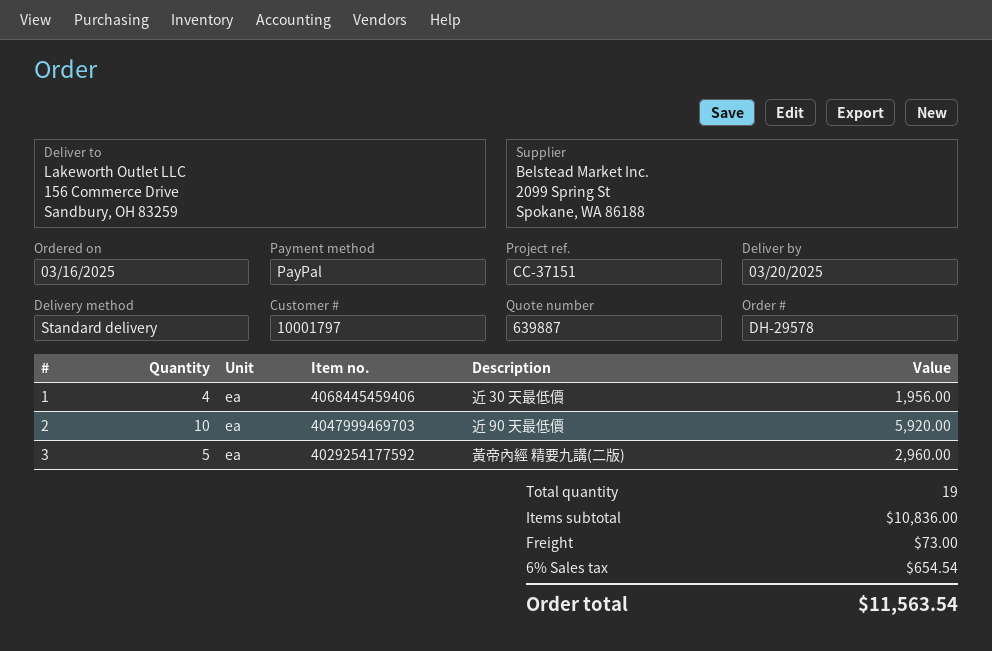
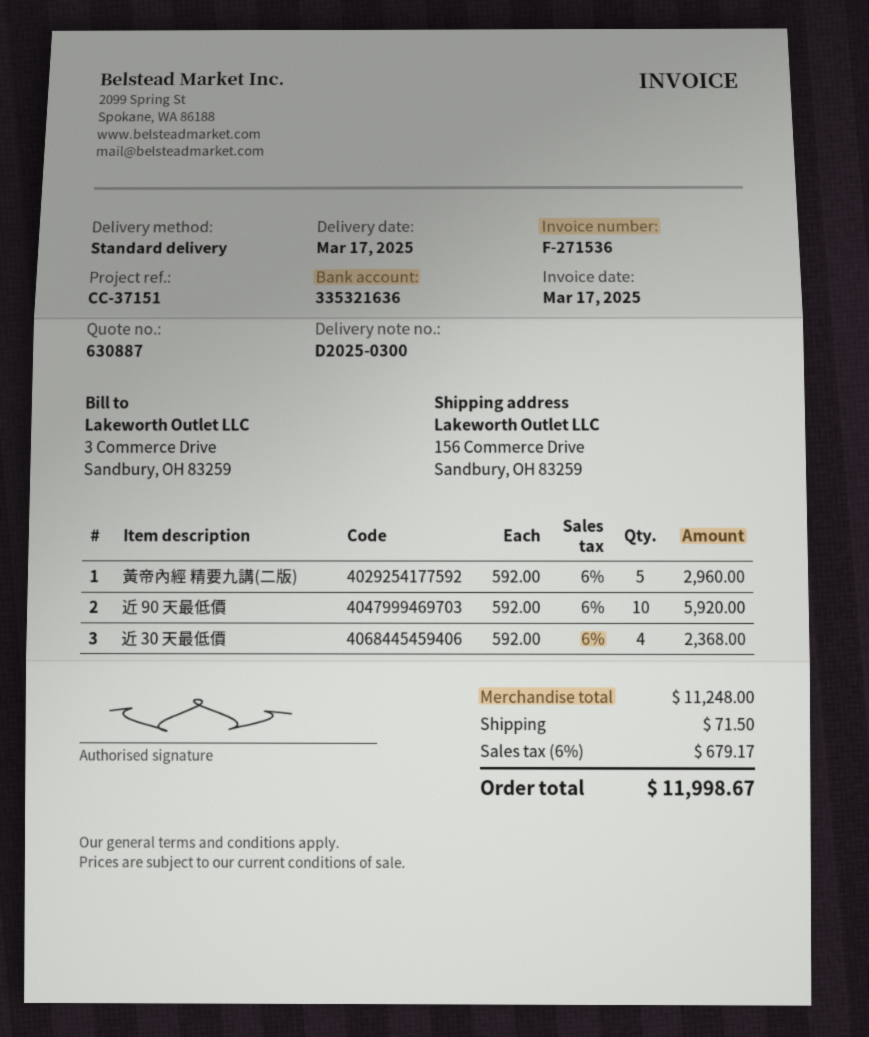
quote number: 639887 -> 630887
delivery date: 2025-03-20 -> 2025-03-17
近 30 天最低價: 4 for 1956.00 -> 4 for 2368.00
subtotal: 10836.00 -> 11248.00
shipping: 73.00 -> 71.50
tax: 6% = 654.54 -> 6% = 679.17
total: 11563.54 -> 11998.67

